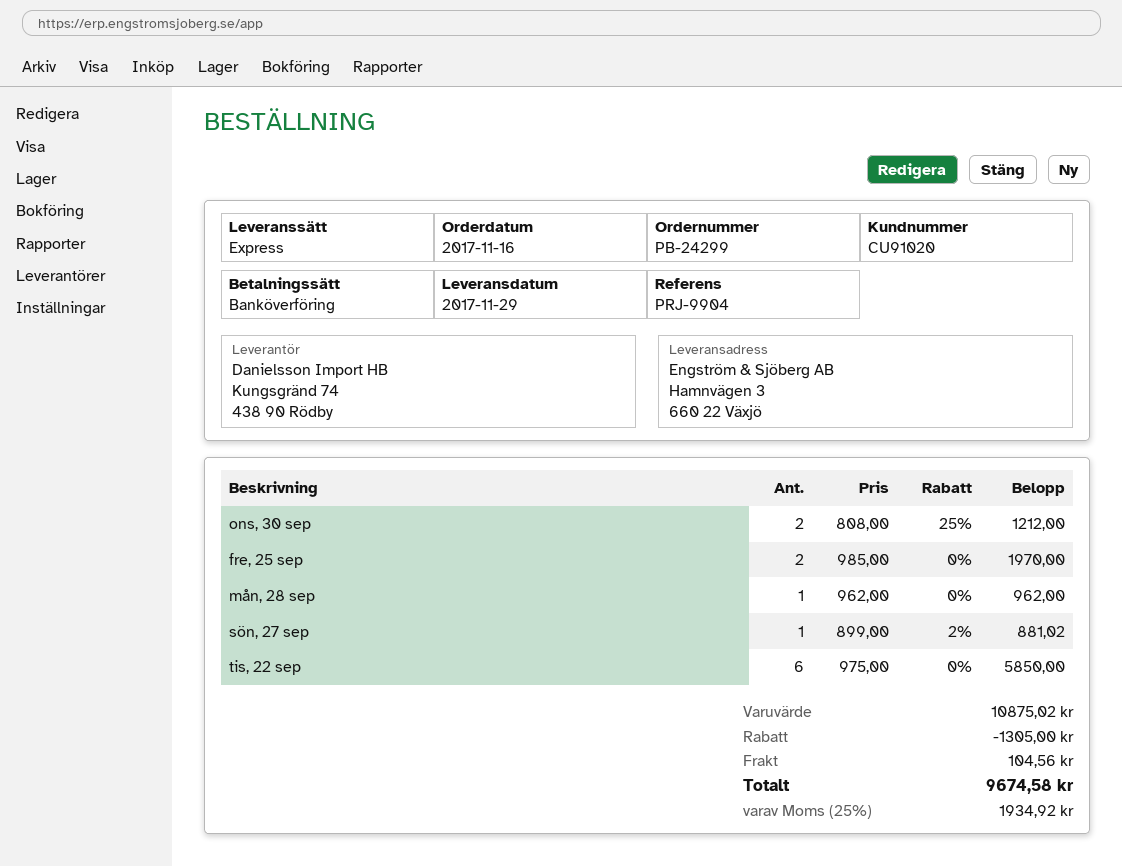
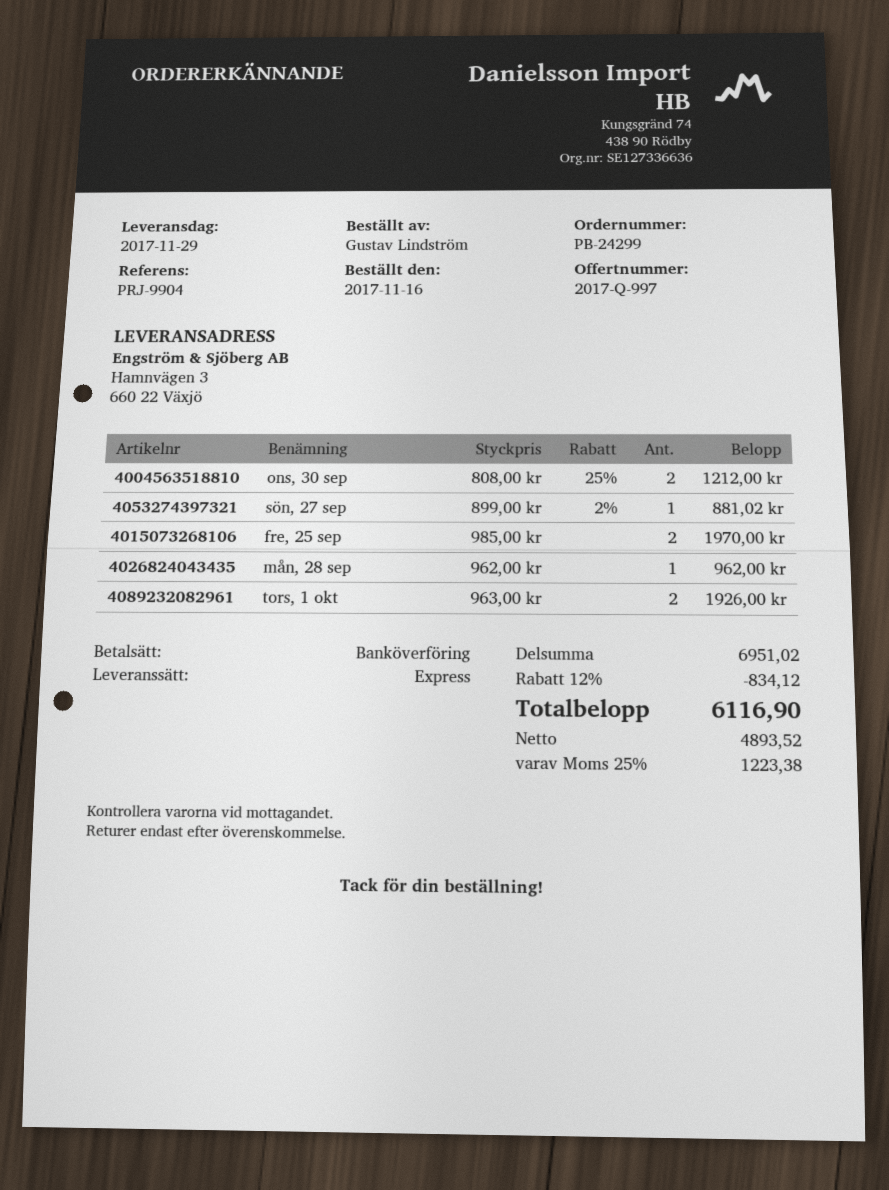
tis, 22 sep: 6 x 975.00 = 5850.00 -> none
tors, 1 okt: none -> 2 x 963.00 = 1926.00
subtotal: 10875.02 -> 6951.02
discount: 1305.00 -> 834.12
shipping: 104.56 -> none
tax: 25% = 1934.92 -> 25% = 1223.38
total: 9674.58 -> 6116.90

